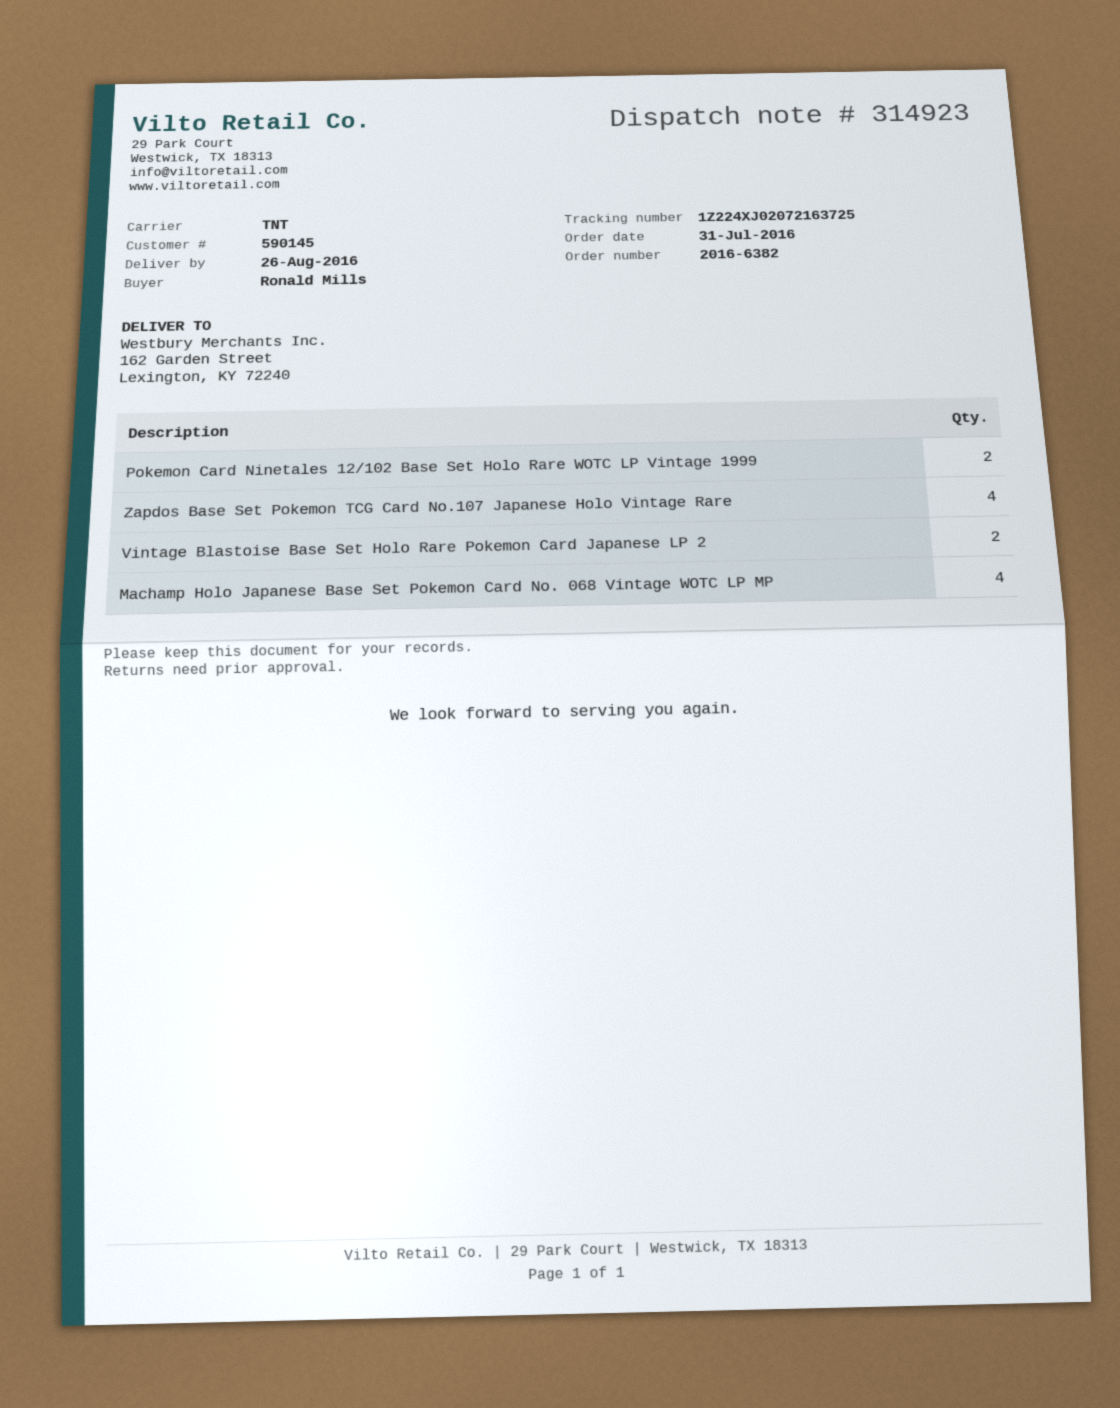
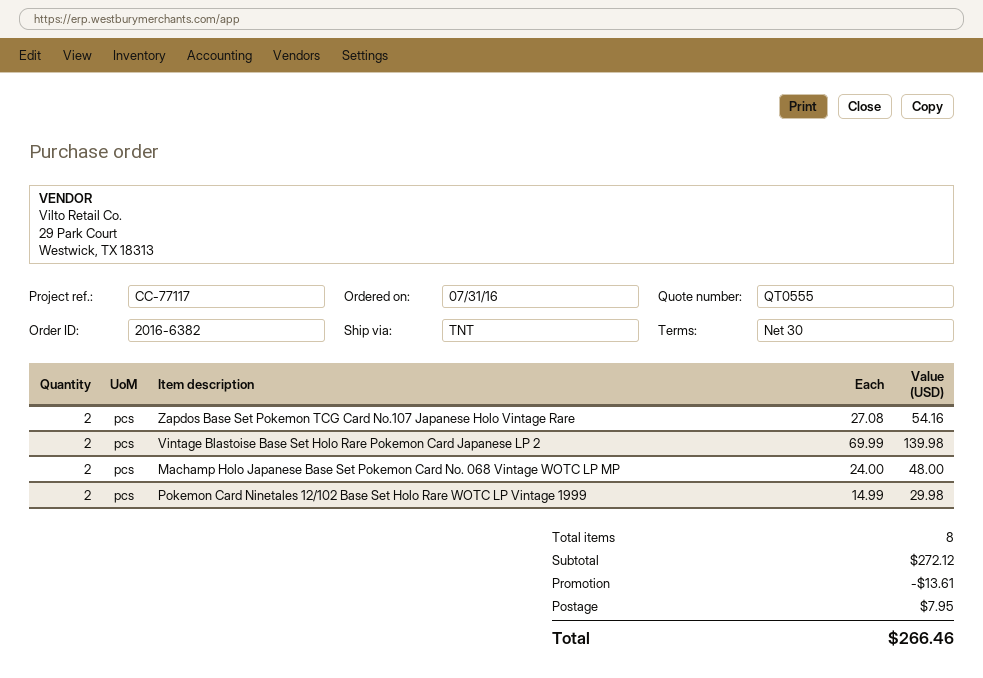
Zapdos Base Set Pokemon TCG Card No.107 Japanese Holo Vintage Rare: 4 -> 2
Machamp Holo Japanese Base Set Pokemon Card No. 068 Vintage WOTC LP MP: 4 -> 2

